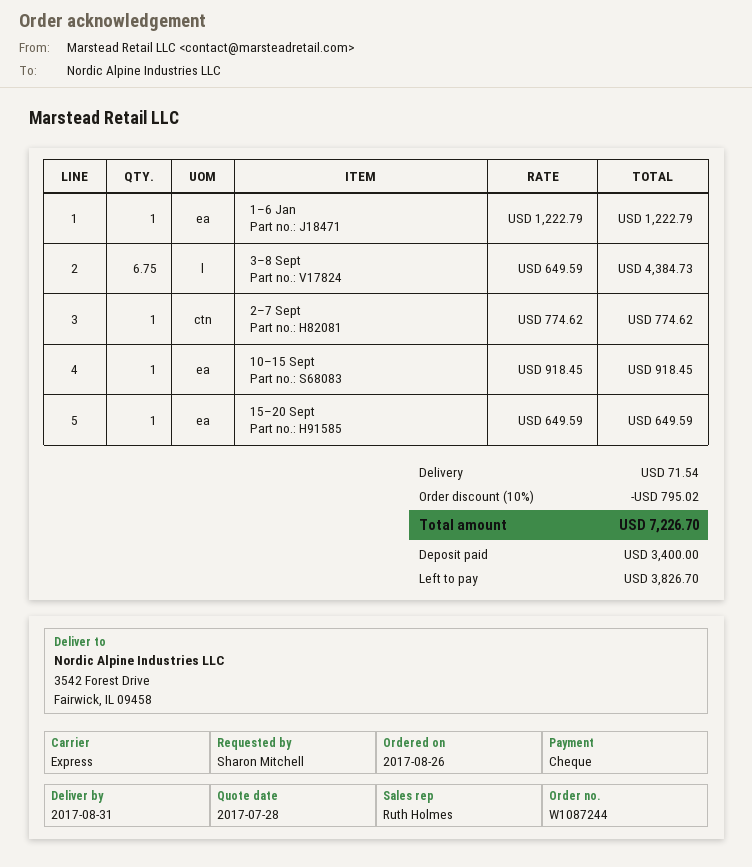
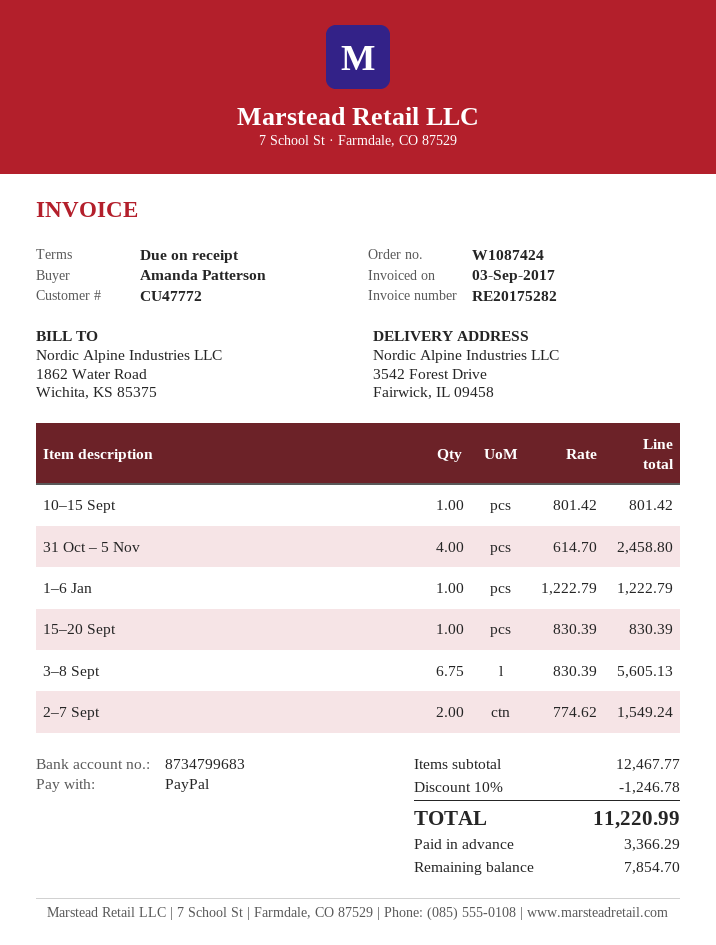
order number: W1087244 -> W1087424
ordered by: Sharon Mitchell -> Amanda Patterson
payment method: cheque -> PayPal
3–8 Sept: 6.75 x 649.59 = 4384.73 -> 6.75 x 830.39 = 5605.13
2–7 Sept: 1 x 774.62 = 774.62 -> 2 x 774.62 = 1549.24
10–15 Sept: 1 x 918.45 = 918.45 -> 1 x 801.42 = 801.42
15–20 Sept: 1 x 649.59 = 649.59 -> 1 x 830.39 = 830.39
31 Oct – 5 Nov: none -> 4 x 614.70 = 2458.80
discount: 10% = 795.02 -> 10% = 1246.78
shipping: 71.54 -> none
total: 7226.70 -> 11220.99
deposit: 3400.00 -> 3366.29
balance: 3826.70 -> 7854.70

